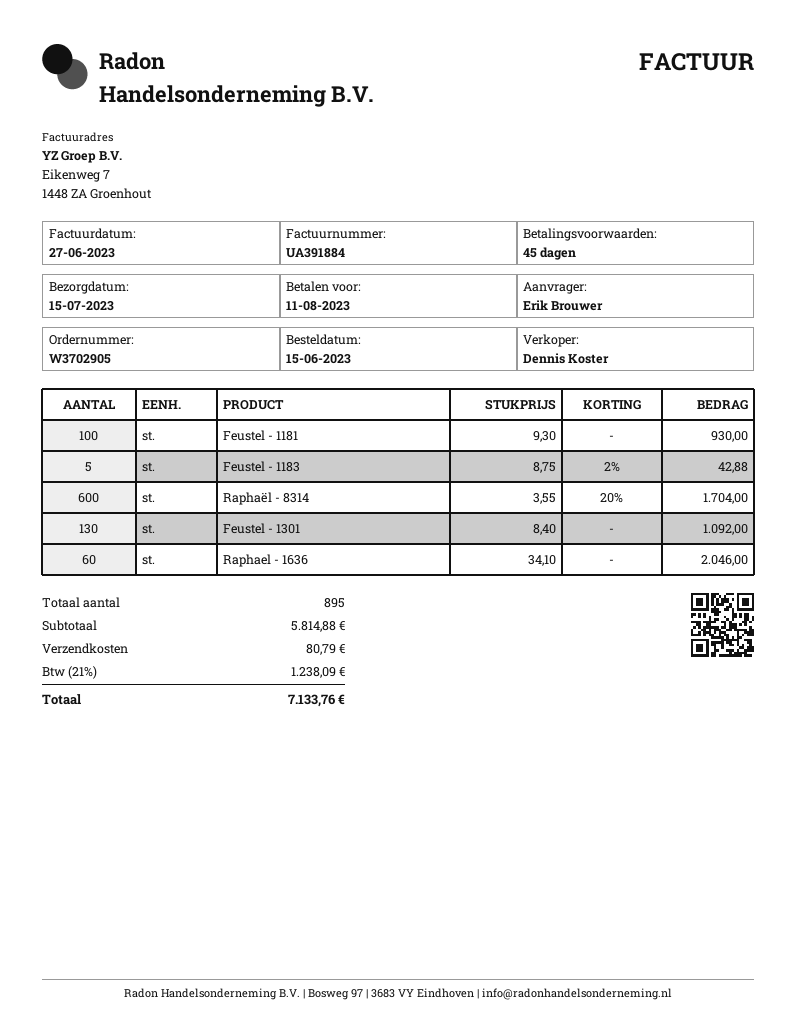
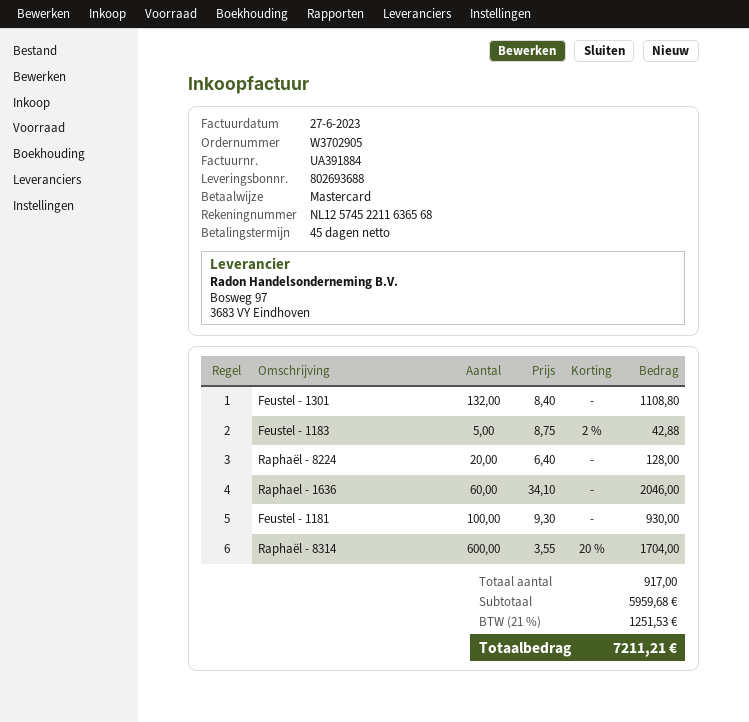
Feustel - 1301: 130 x 8.40 = 1092.00 -> 132 x 8.40 = 1108.80
Raphaël - 8224: none -> 20 x 6.40 = 128.00
total quantity: 895 -> 917
subtotal: 5814.88 -> 5959.68
shipping: 80.79 -> none
tax: 21% = 1238.09 -> 21% = 1251.53
total: 7133.76 -> 7211.21

